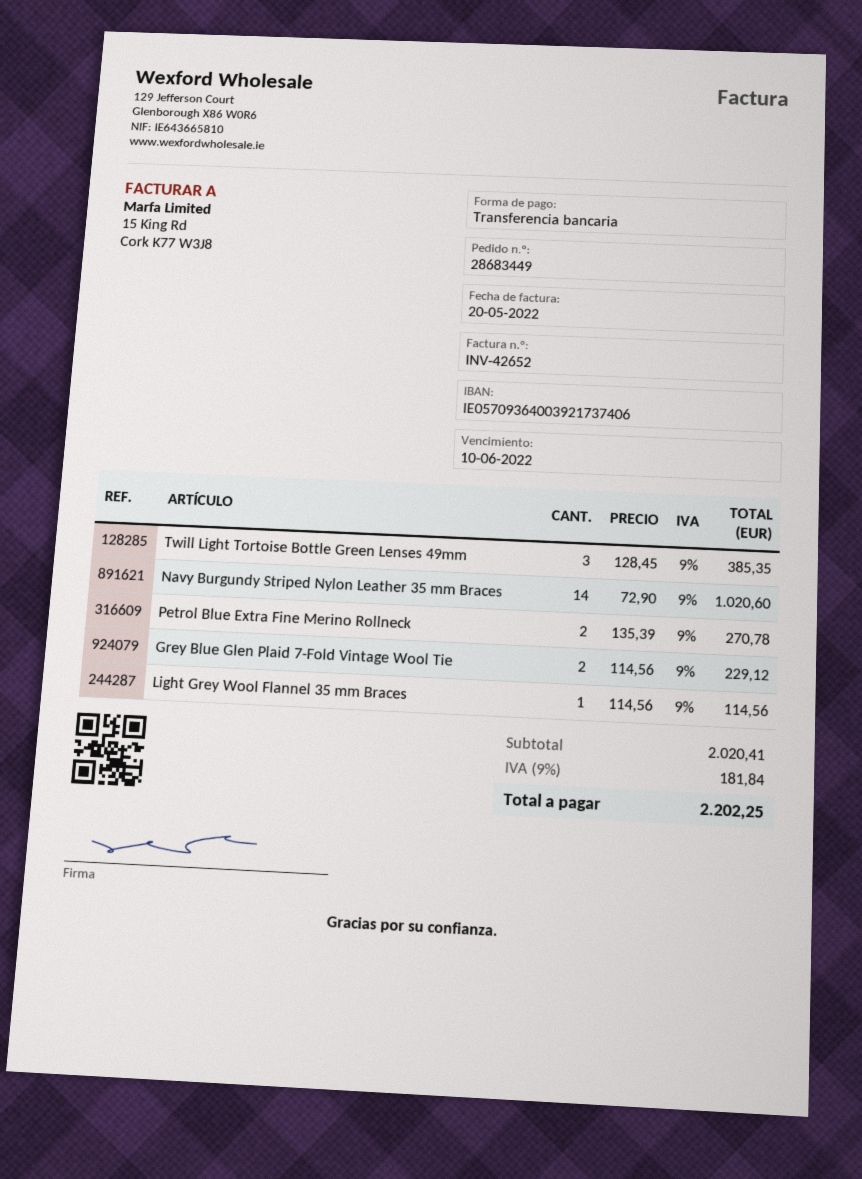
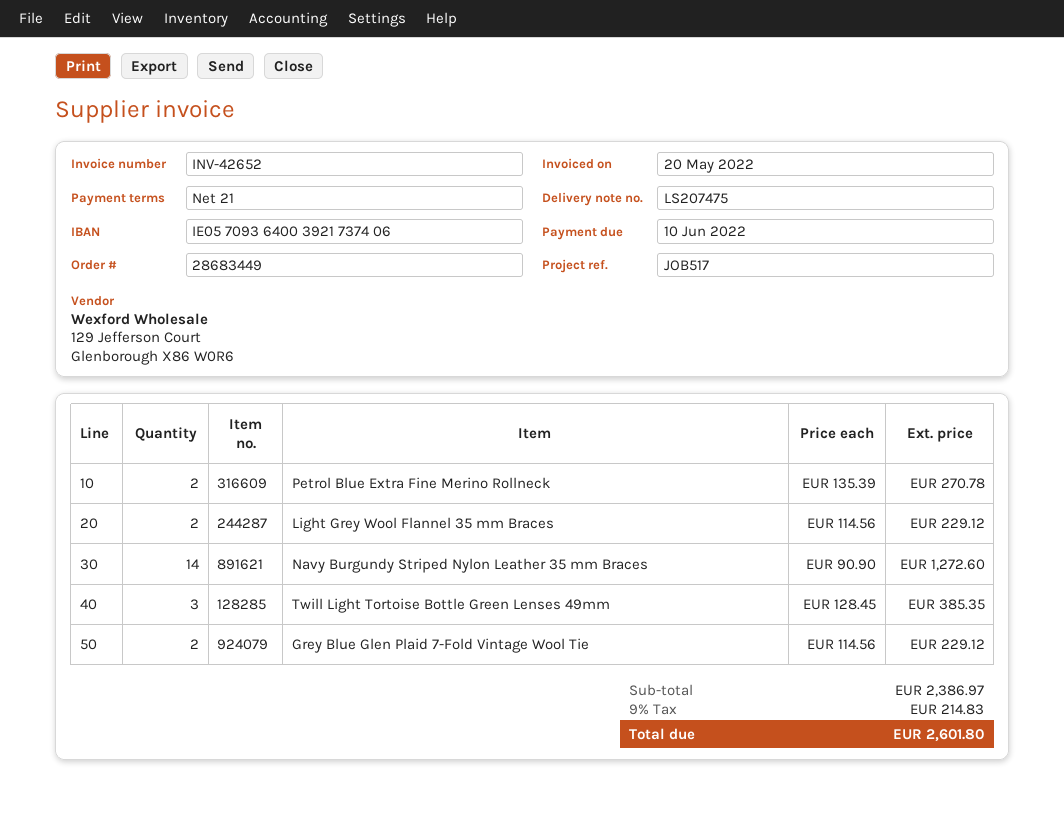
Navy Burgundy Striped Nylon Leather 35 mm Braces: 14 x 72.90 = 1020.60 -> 14 x 90.90 = 1272.60
Light Grey Wool Flannel 35 mm Braces: 1 x 114.56 = 114.56 -> 2 x 114.56 = 229.12
subtotal: 2020.41 -> 2386.97
tax: 9% = 181.84 -> 9% = 214.83
total: 2202.25 -> 2601.80

